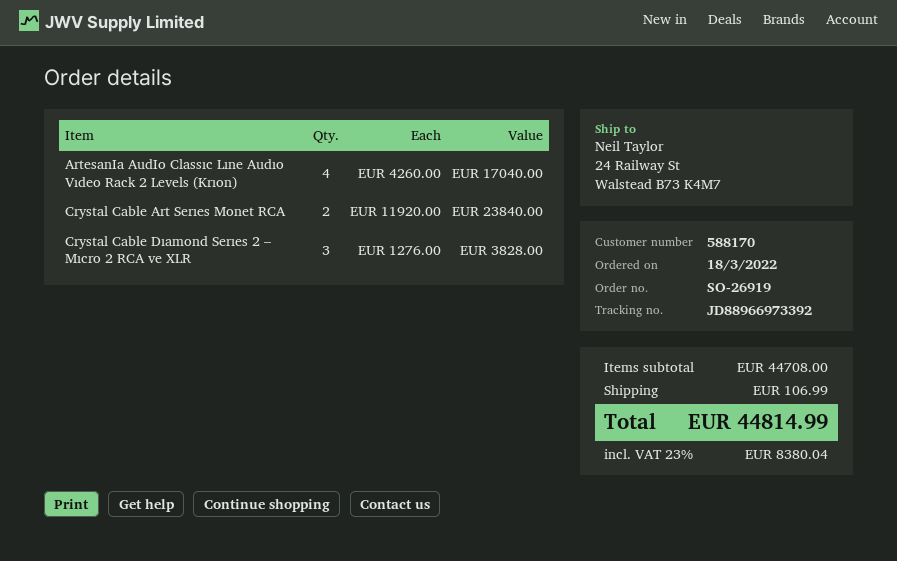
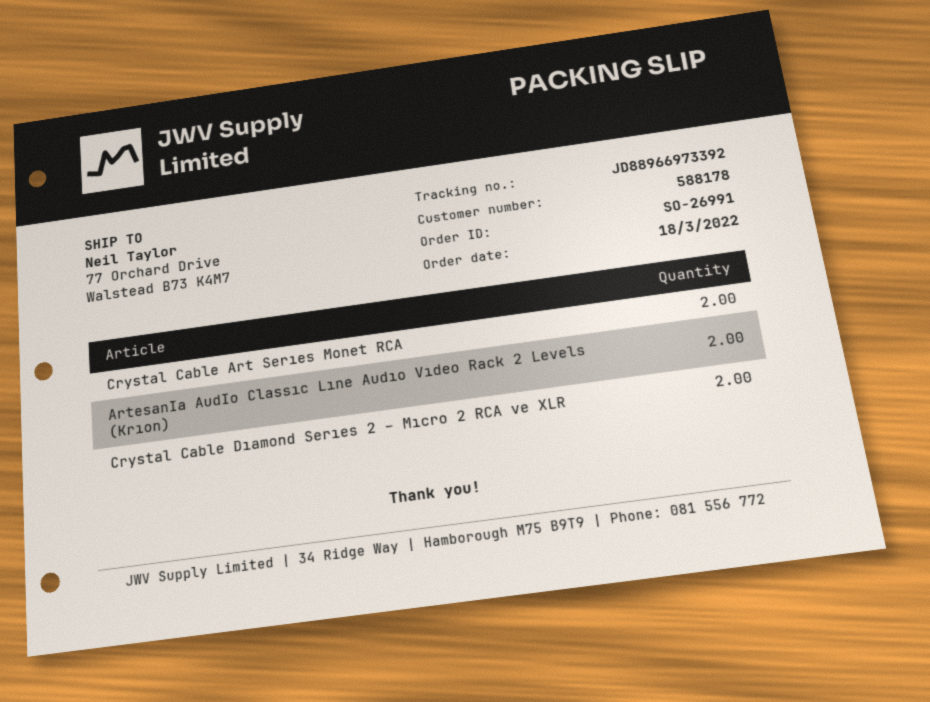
order number: SO-26919 -> SO-26991
customer number: 588170 -> 588178
ship to: 24 Railway St, Walstead B73 K4M7 -> 77 Orchard Drive, Walstead B73 K4M7
ArtesanIa AudIo Classıc Lıne Audıo Vıdeo Rack 2 Levels (Krıon): 4 -> 2
Crystal Cable Dıamond Serıes 2 – Mıcro 2 RCA ve XLR: 3 -> 2

